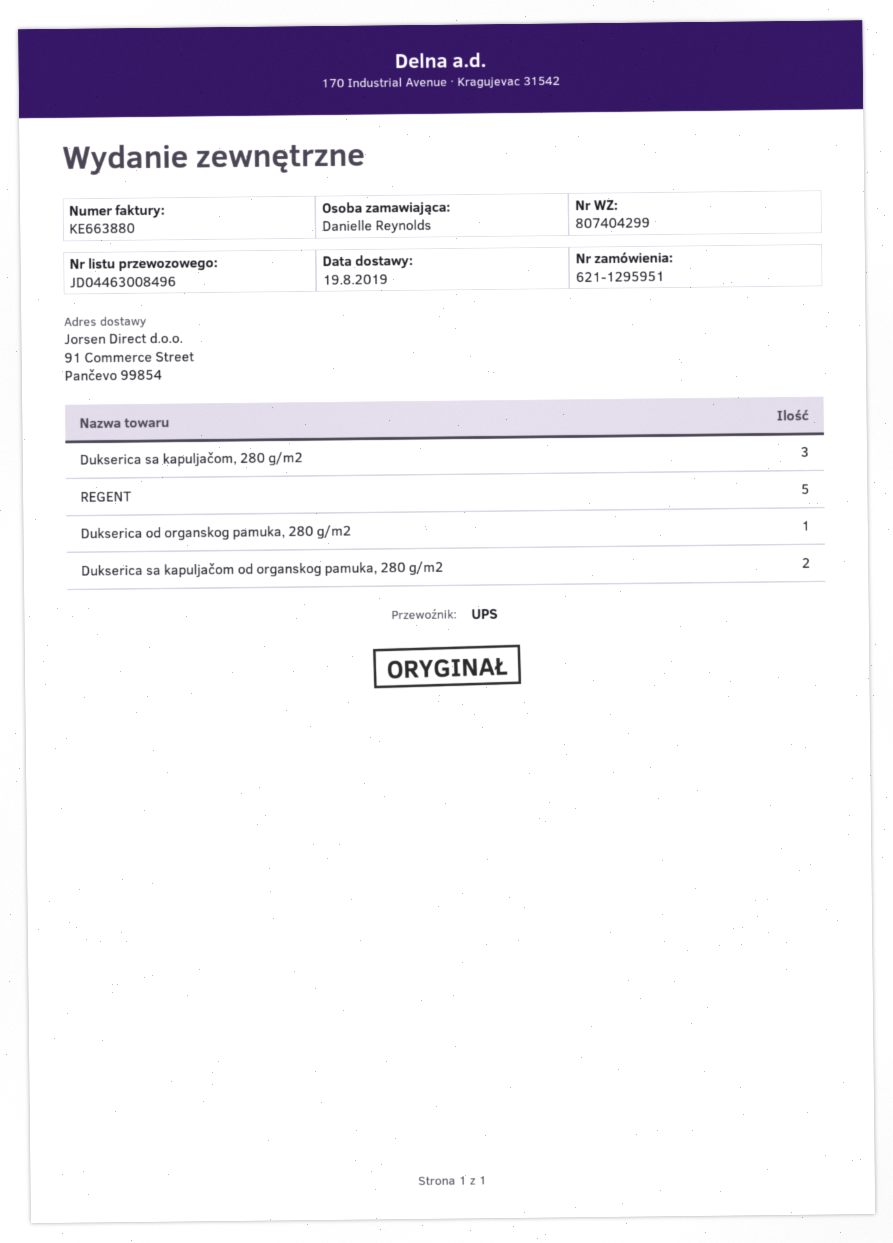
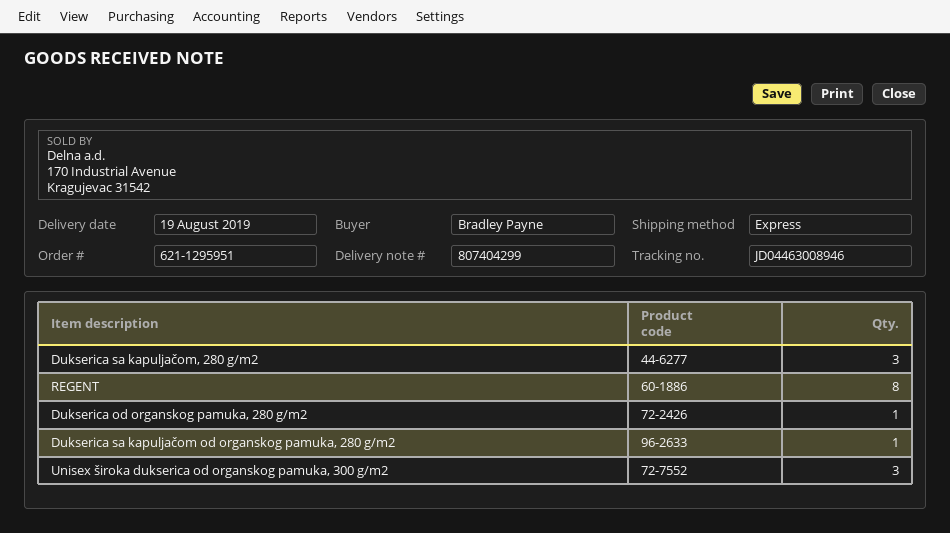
ordered by: Danielle Reynolds -> Bradley Payne
shipping method: UPS -> express
tracking number: JD04463008496 -> JD04463008946
REGENT: 5 -> 8
Dukserica sa kapuljačom od organskog pamuka, 280 g/m2: 2 -> 1
Unisex široka dukserica od organskog pamuka, 300 g/m2: none -> 3

